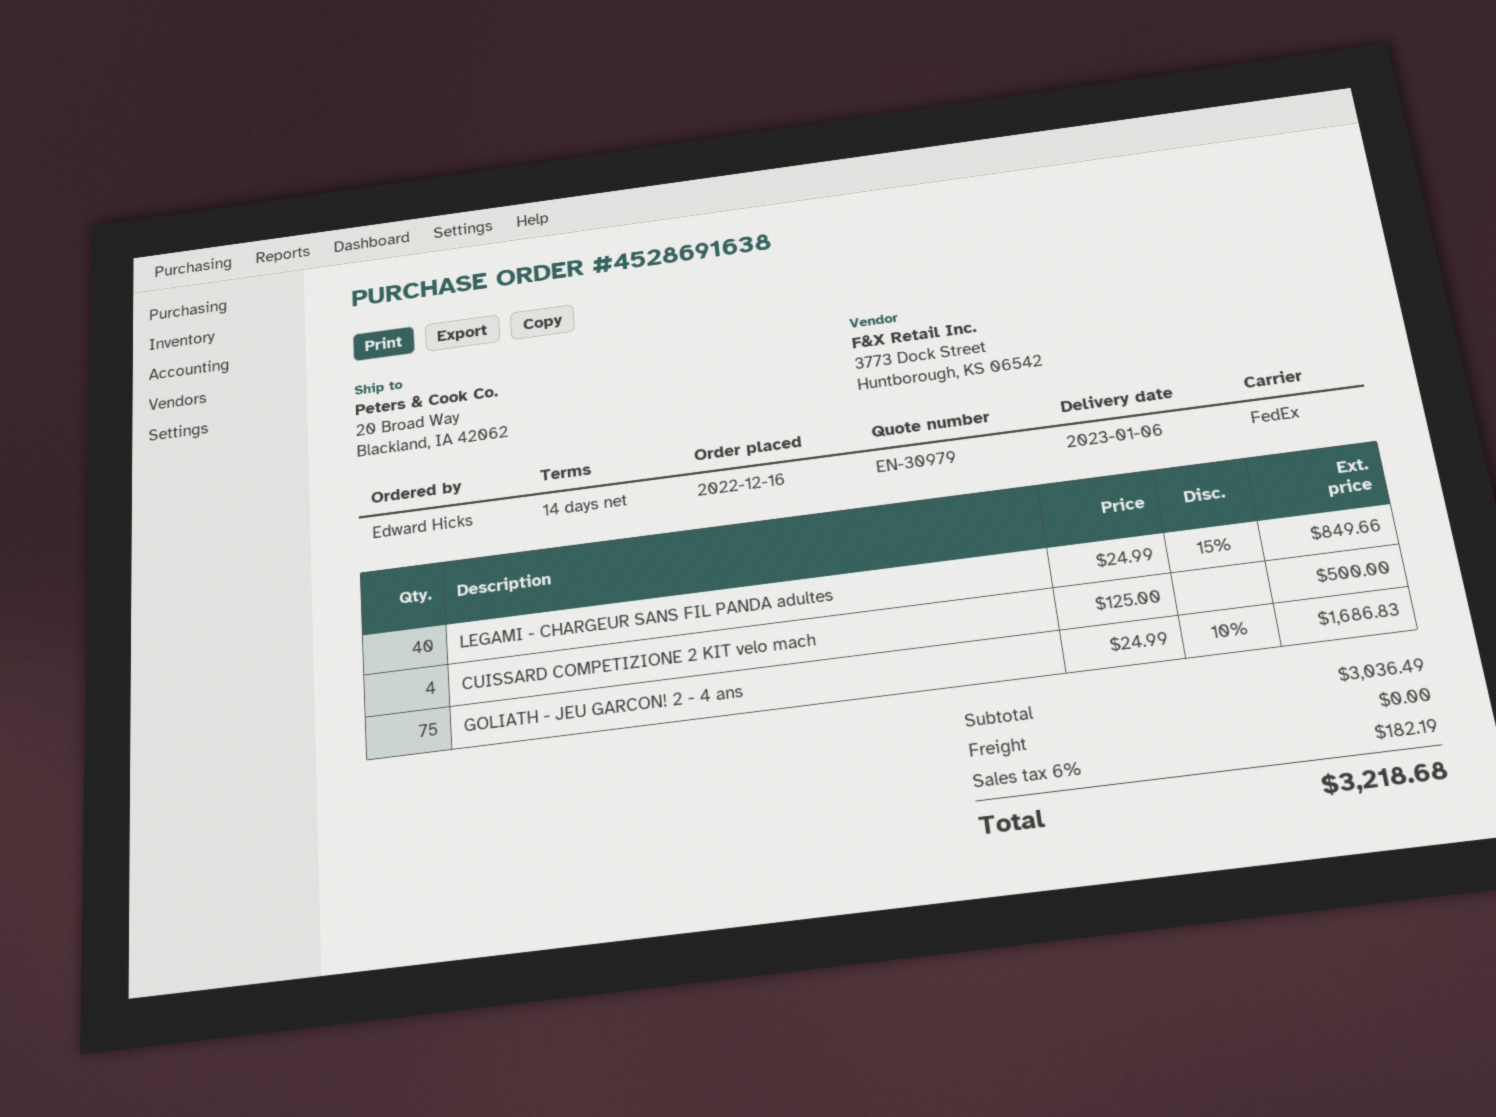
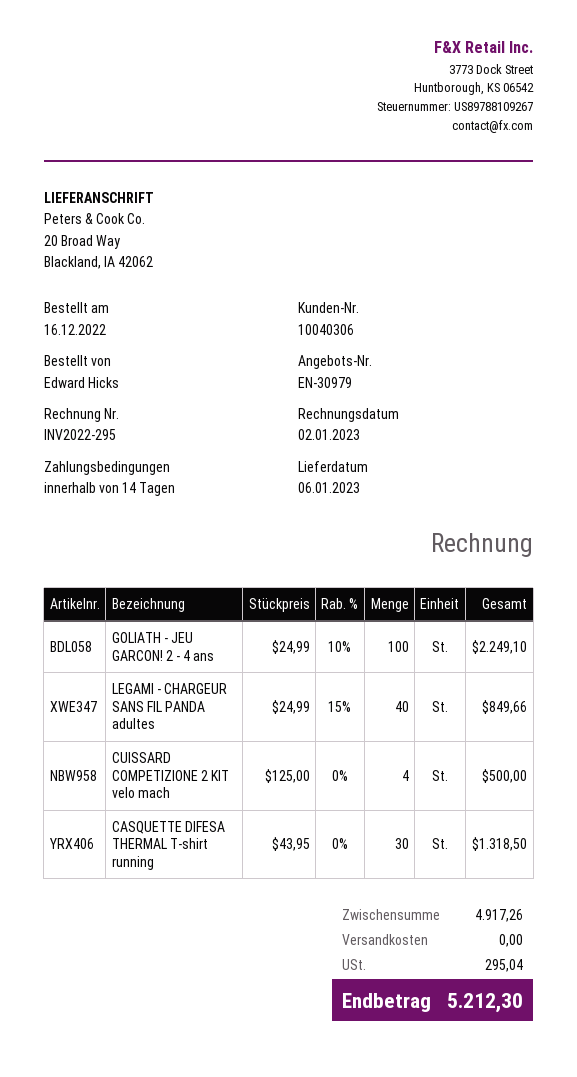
GOLIATH - JEU GARCON! 2 - 4 ans: 75 x 24.99 - 10% = 1686.83 -> 100 x 24.99 - 10% = 2249.10
CASQUETTE DIFESA THERMAL T-shirt running: none -> 30 x 43.95 = 1318.50
subtotal: 3036.49 -> 4917.26
tax: 182.19 -> 295.04
total: 3218.68 -> 5212.30

